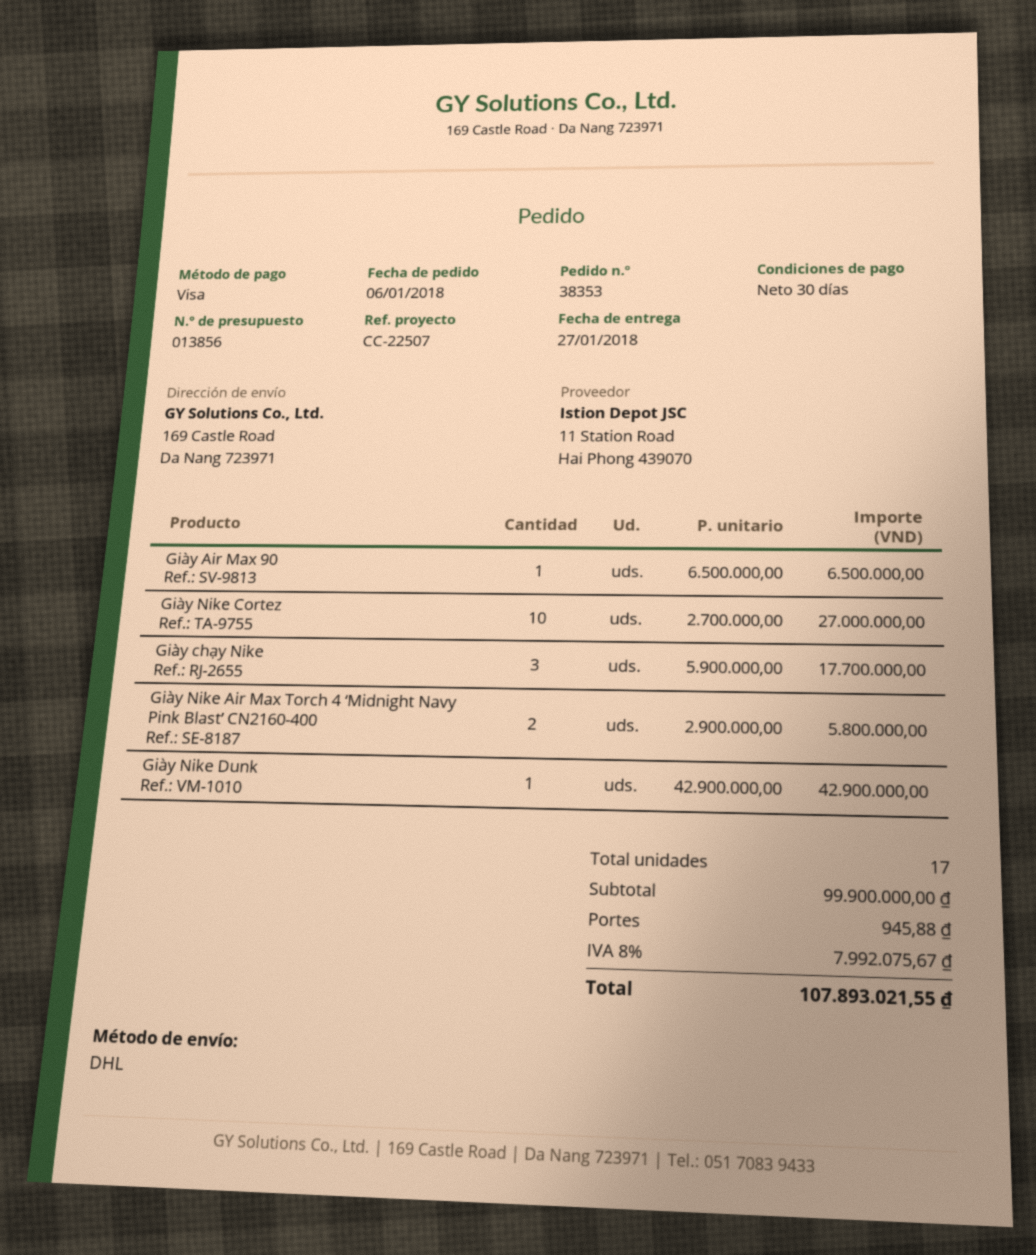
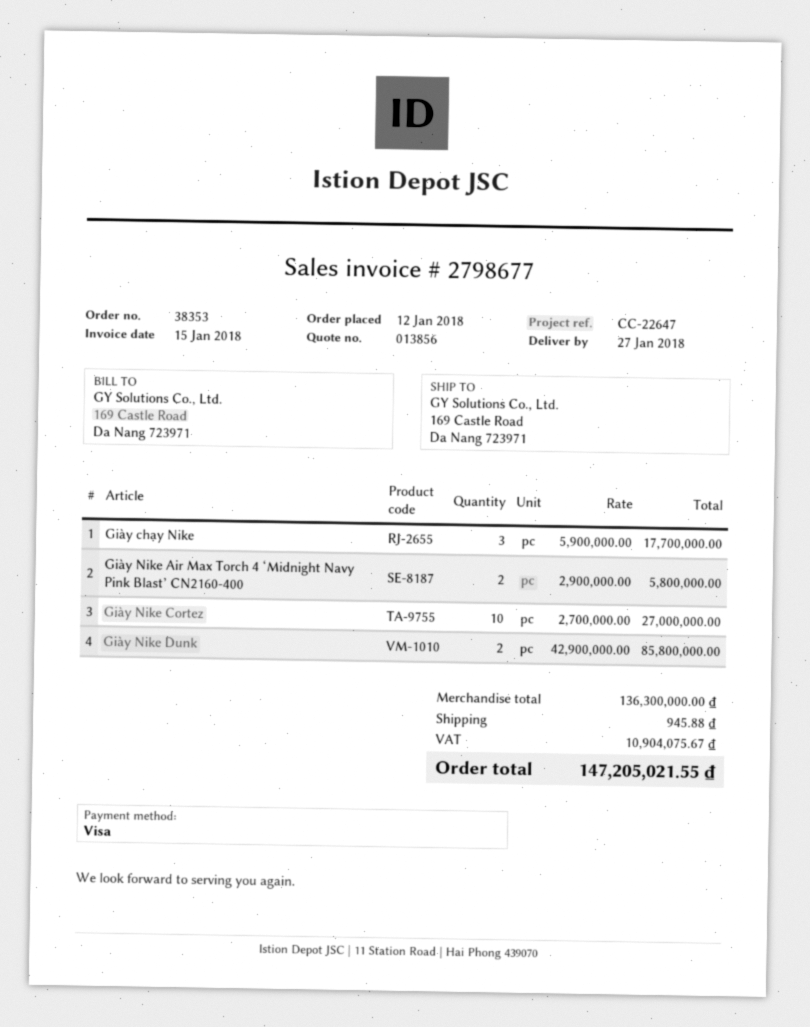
order date: 2018-01-06 -> 2018-01-12
reference: CC-22507 -> CC-22647
Giày Air Max 90: 1 x 6500000.00 = 6500000.00 -> none
Giày Nike Dunk: 1 x 42900000.00 = 42900000.00 -> 2 x 42900000.00 = 85800000.00
subtotal: 99900000.00 -> 136300000.00
tax: 7992075.67 -> 10904075.67
total: 107893021.55 -> 147205021.55

